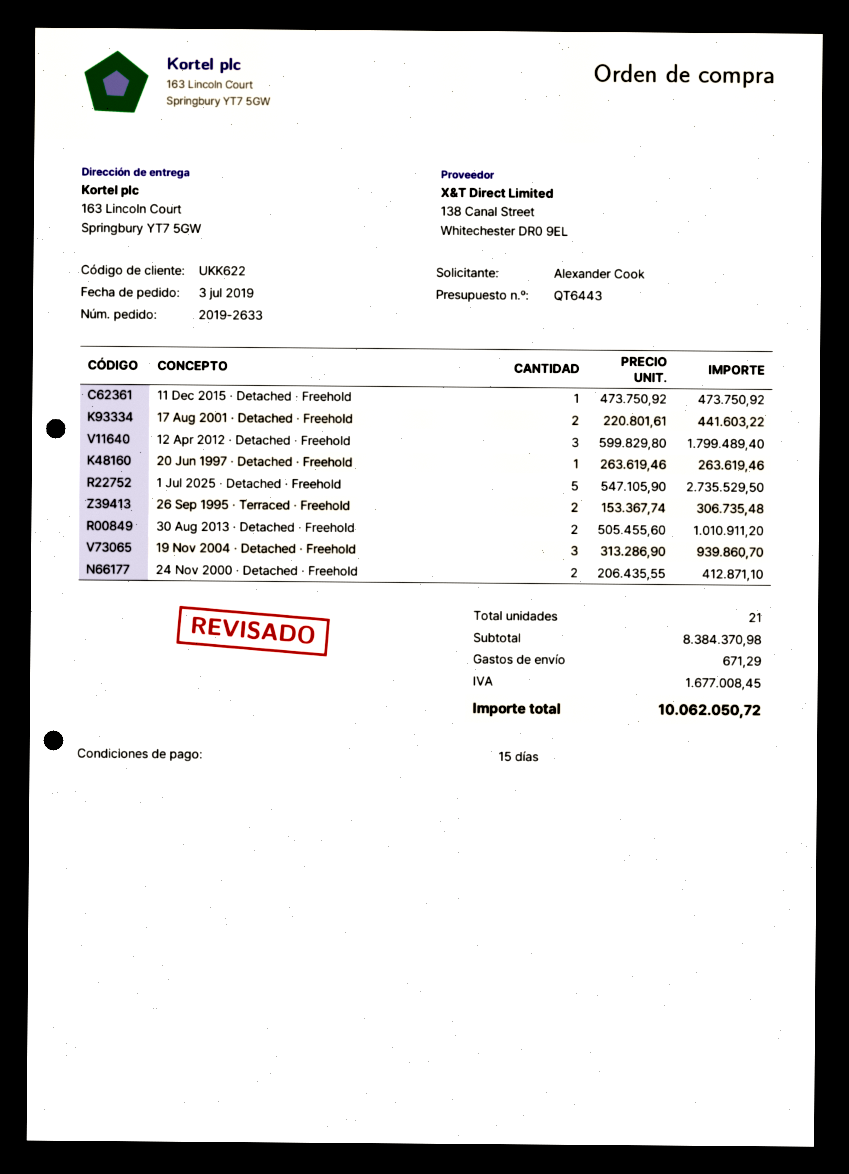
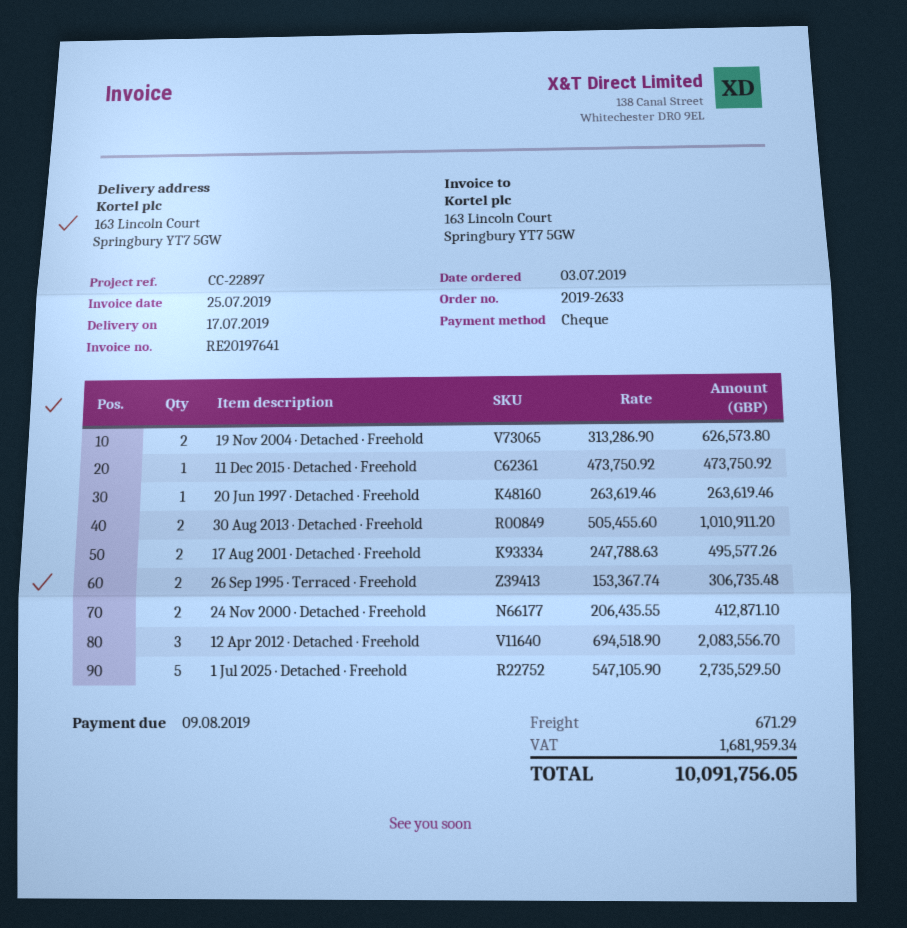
17 Aug 2001 · Detached · Freehold: 2 x 220801.61 = 441603.22 -> 2 x 247788.63 = 495577.26
12 Apr 2012 · Detached · Freehold: 3 x 599829.80 = 1799489.40 -> 3 x 694518.90 = 2083556.70
19 Nov 2004 · Detached · Freehold: 3 x 313286.90 = 939860.70 -> 2 x 313286.90 = 626573.80
tax: 1677008.45 -> 1681959.34
total: 10062050.72 -> 10091756.05

